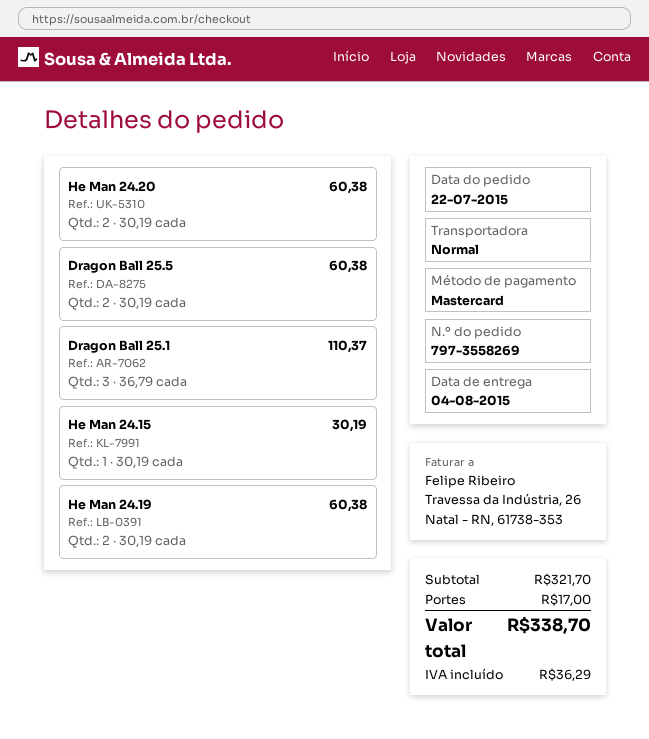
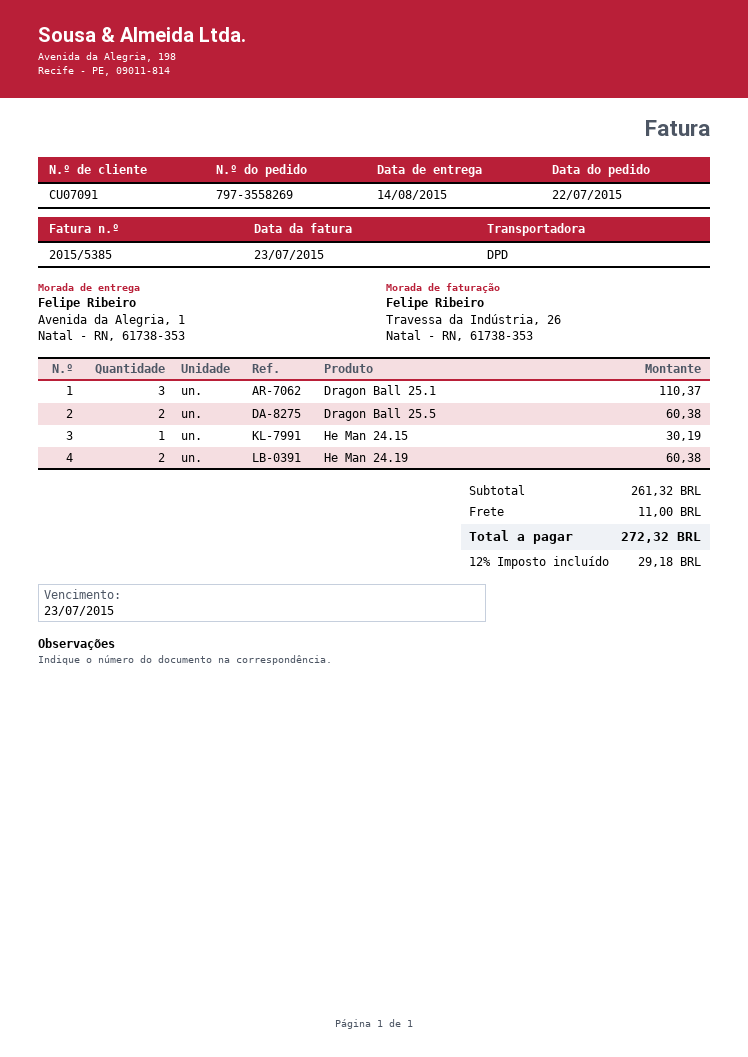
delivery date: 2015-08-04 -> 2015-08-14
shipping method: standard -> DPD
He Man 24.20: 2 for 60.38 -> none
subtotal: 321.70 -> 261.32
shipping: 17.00 -> 11.00
tax: 36.29 -> 29.18
total: 338.70 -> 272.32

